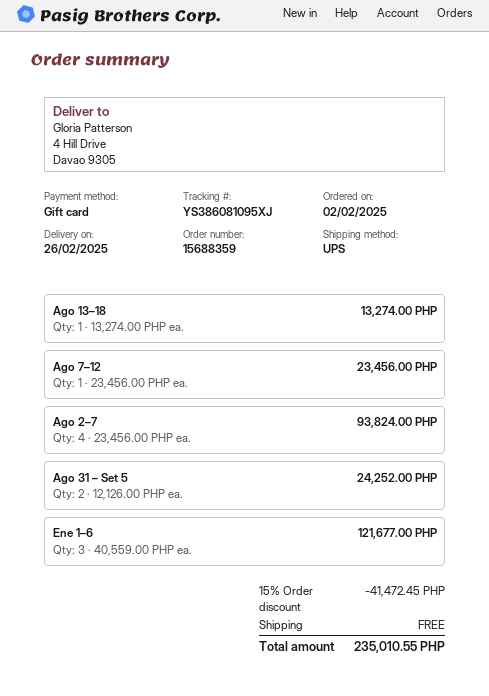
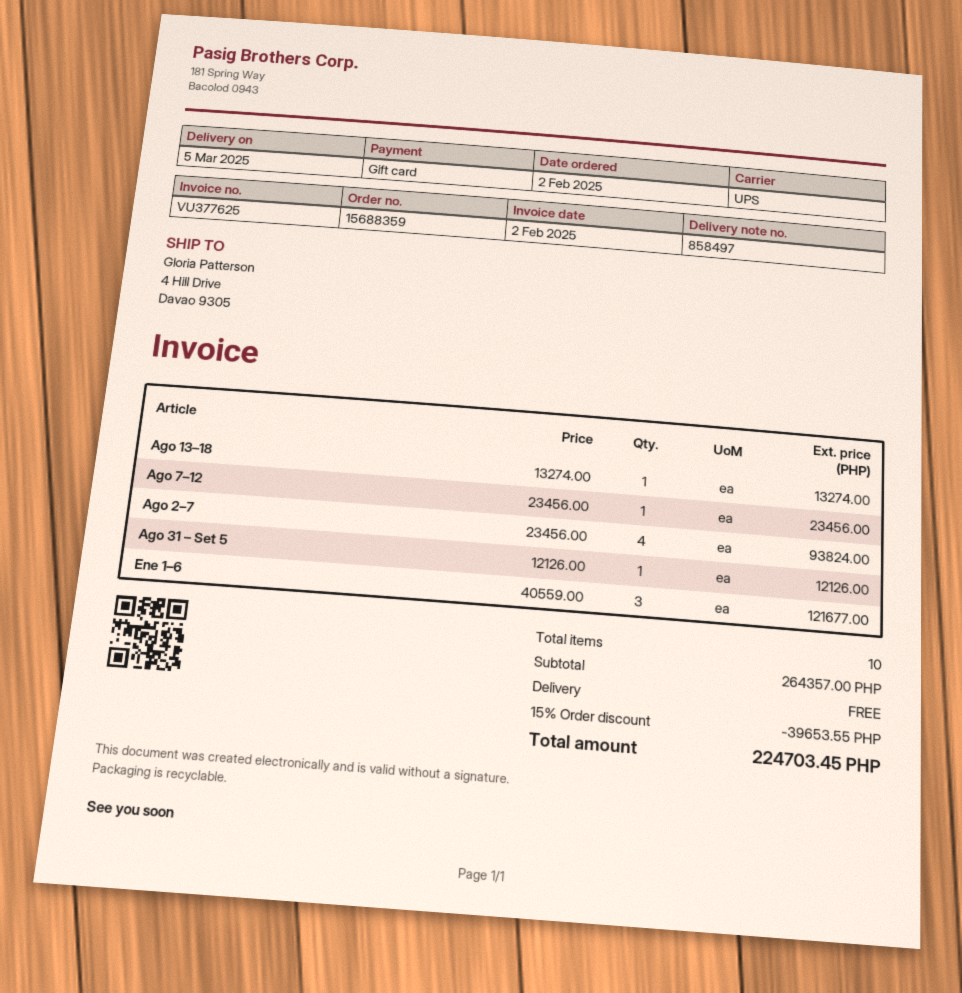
delivery date: 2025-02-26 -> 2025-03-05
Ago 31 – Set 5: 2 x 12126.00 = 24252.00 -> 1 x 12126.00 = 12126.00
discount: 15% = 41472.45 -> 15% = 39653.55
total: 235010.55 -> 224703.45

